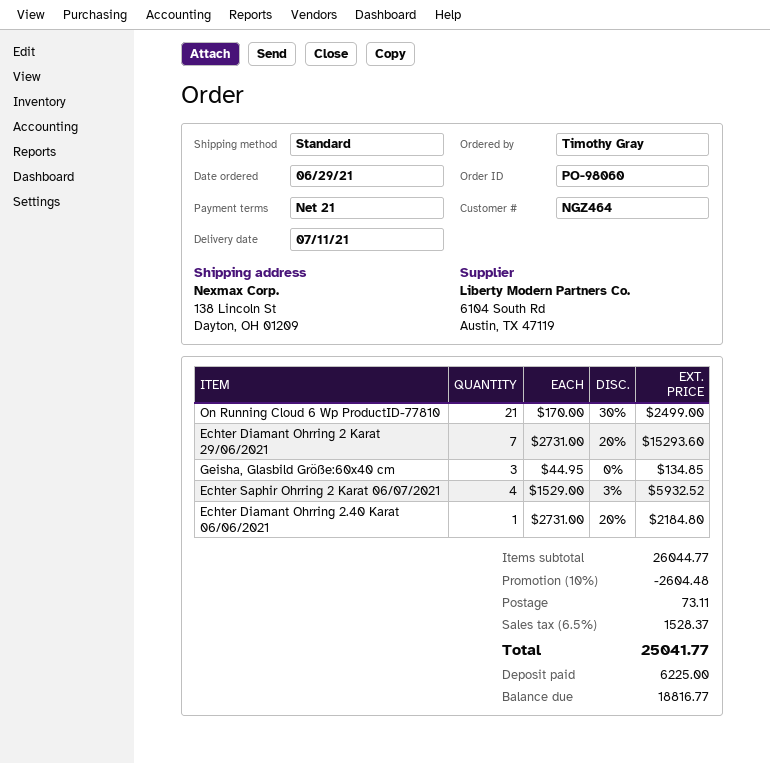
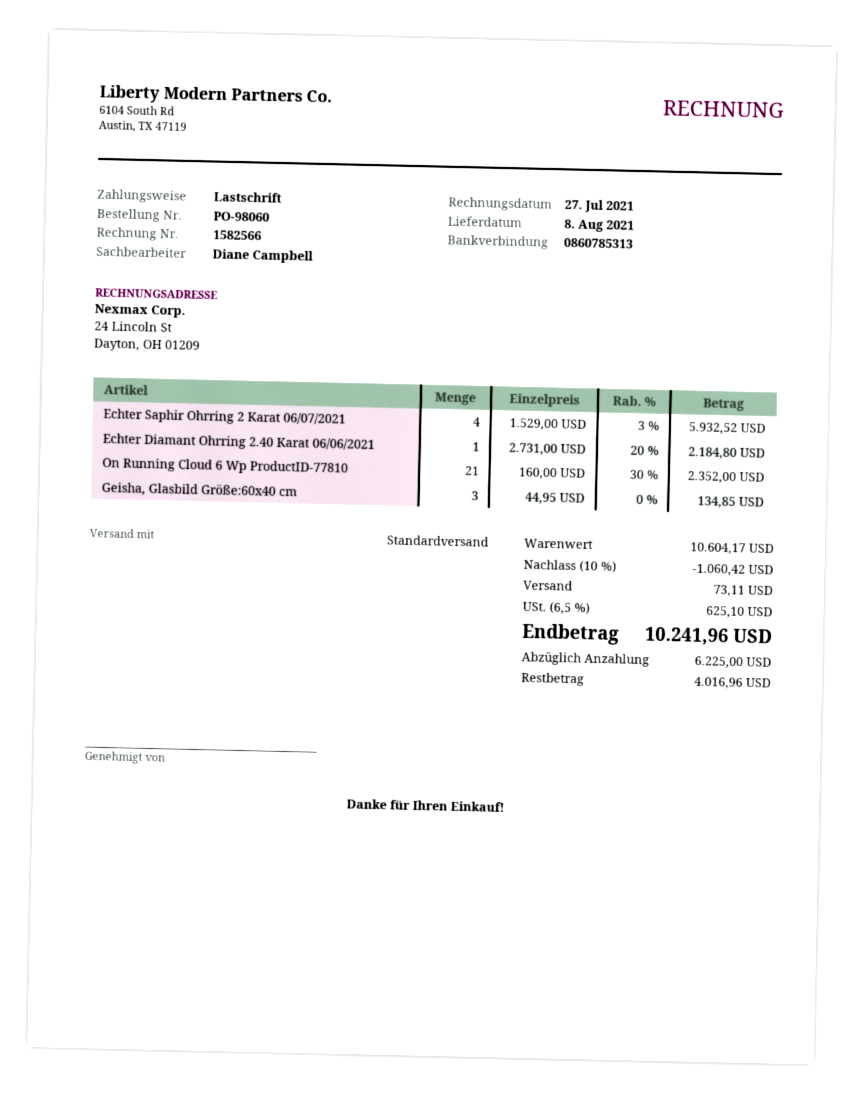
delivery date: 2021-07-11 -> 2021-08-08
On Running Cloud 6 Wp ProductID-77810: 21 x 170.00 - 30% = 2499.00 -> 21 x 160.00 - 30% = 2352.00
Echter Diamant Ohrring 2 Karat 29/06/2021: 7 x 2731.00 - 20% = 15293.60 -> none
subtotal: 26044.77 -> 10604.17
discount: 10% = 2604.48 -> 10% = 1060.42
tax: 6.5% = 1528.37 -> 6.5% = 625.10
total: 25041.77 -> 10241.96
balance: 18816.77 -> 4016.96

